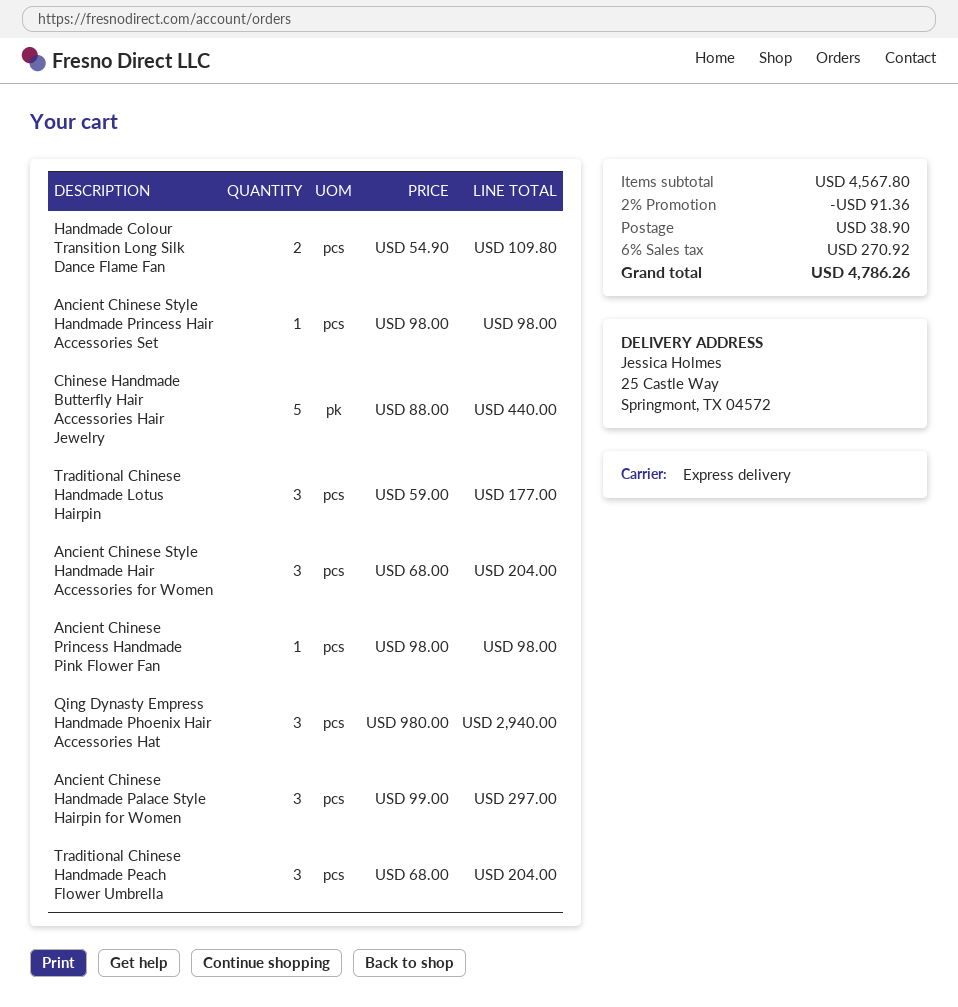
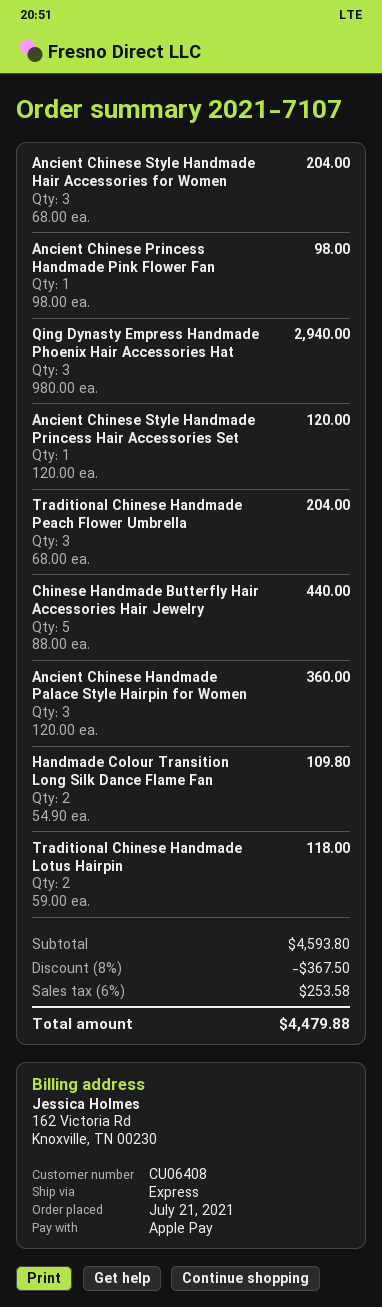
Ancient Chinese Style Handmade Princess Hair Accessories Set: 1 x 98.00 = 98.00 -> 1 x 120.00 = 120.00
Traditional Chinese Handmade Lotus Hairpin: 3 x 59.00 = 177.00 -> 2 x 59.00 = 118.00
Ancient Chinese Handmade Palace Style Hairpin for Women: 3 x 99.00 = 297.00 -> 3 x 120.00 = 360.00
subtotal: 4567.80 -> 4593.80
discount: 2% = 91.36 -> 8% = 367.50
shipping: 38.90 -> none
tax: 6% = 270.92 -> 6% = 253.58
total: 4786.26 -> 4479.88

